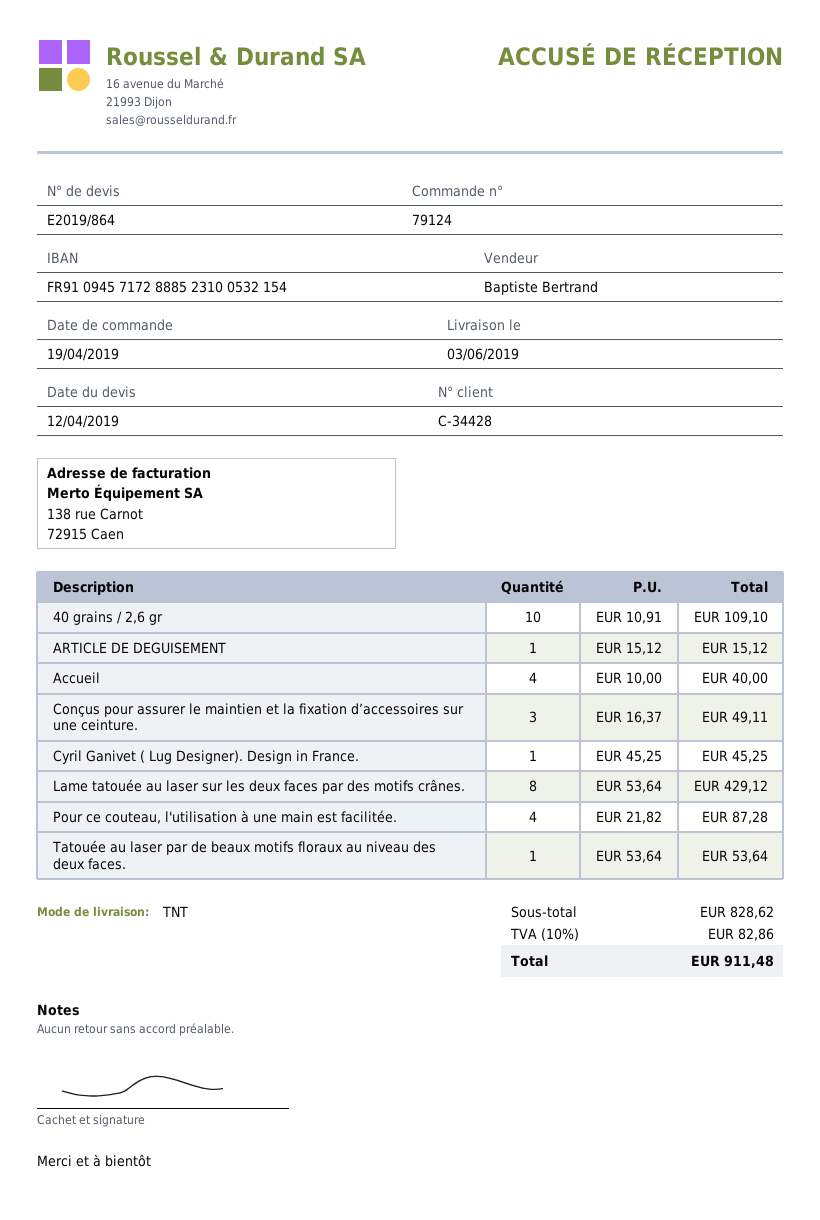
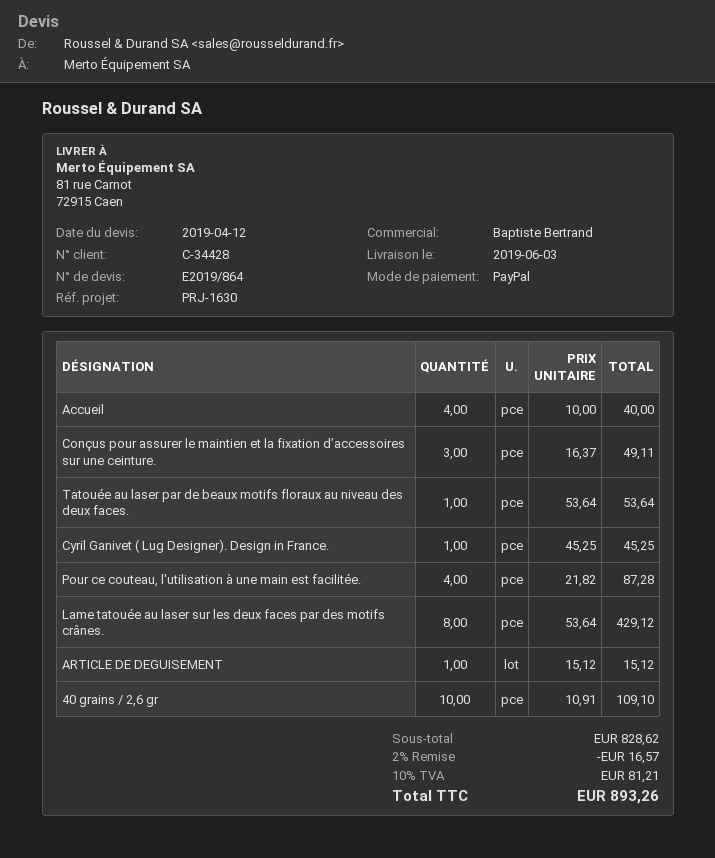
discount: none -> 2% = 16.57
tax: 10% = 82.86 -> 10% = 81.21
total: 911.48 -> 893.26

